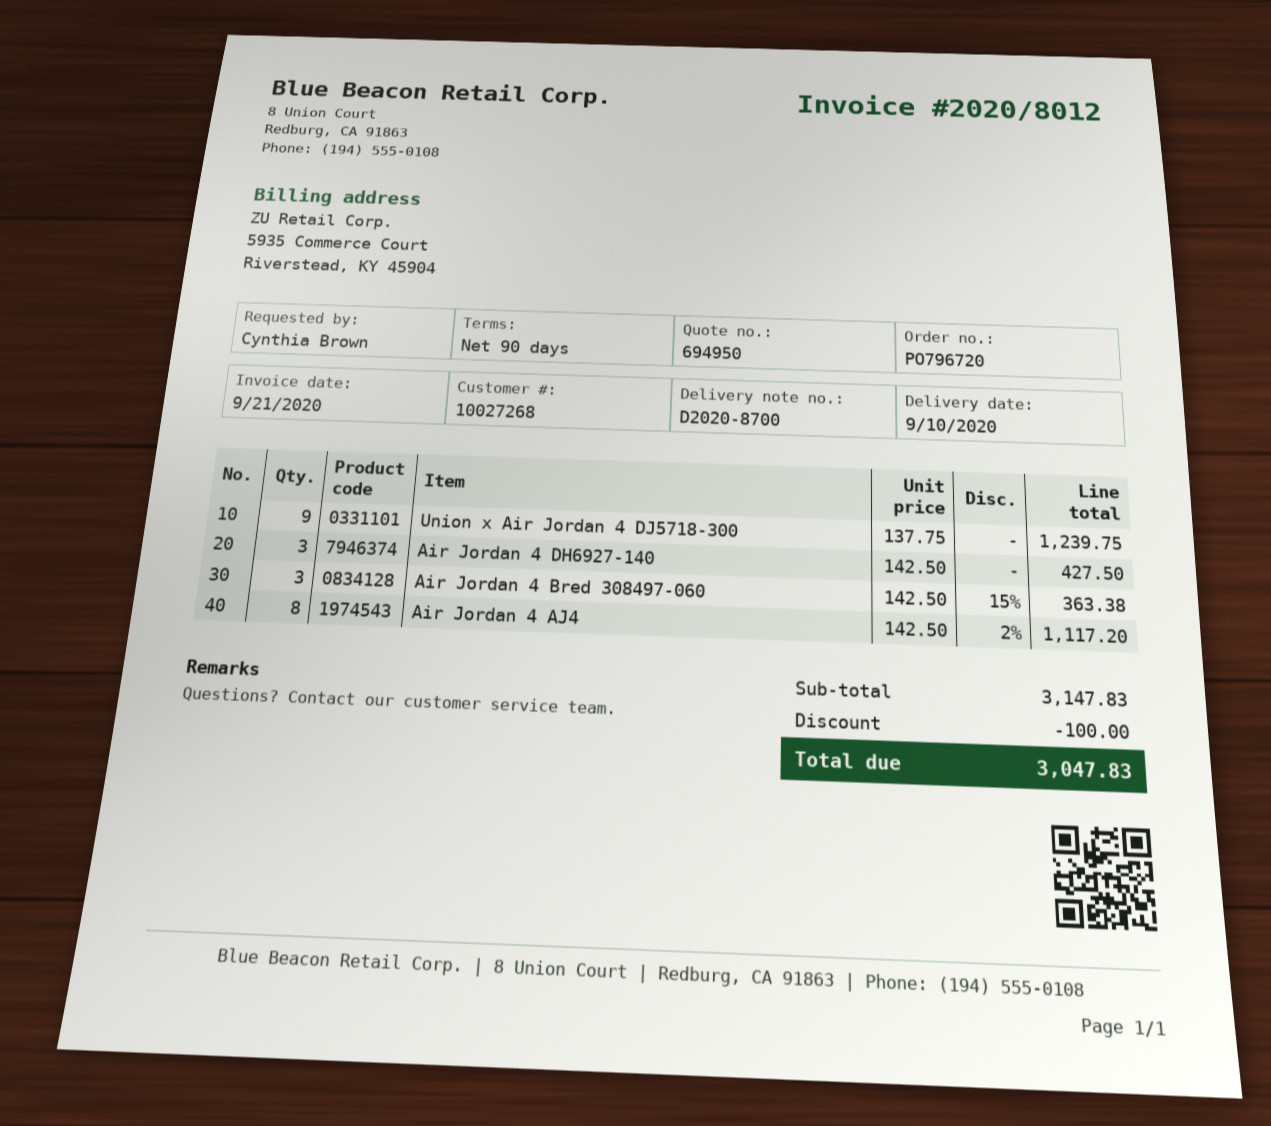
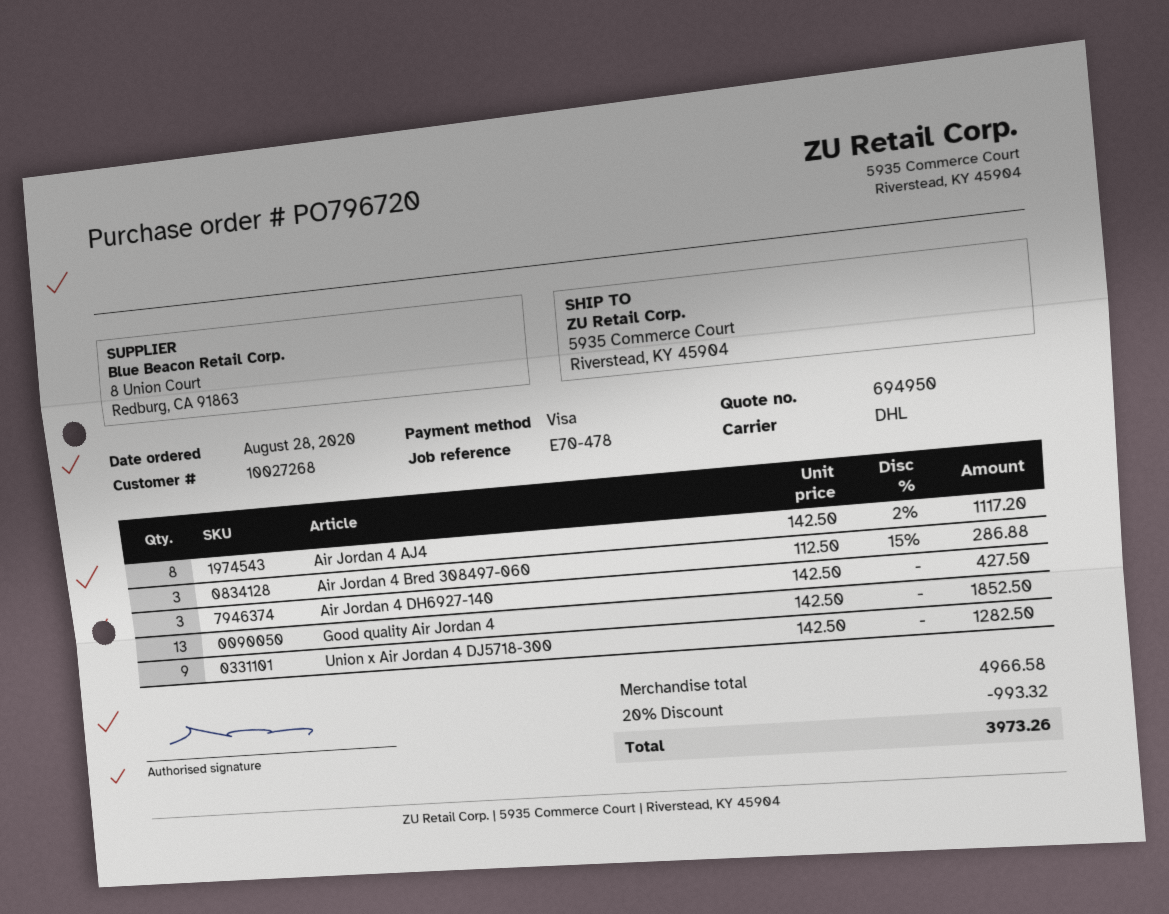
Union x Air Jordan 4 DJ5718-300: 9 x 137.75 = 1239.75 -> 9 x 142.50 = 1282.50
Air Jordan 4 Bred 308497-060: 3 x 142.50 - 15% = 363.38 -> 3 x 112.50 - 15% = 286.88
Good quality Air Jordan 4: none -> 13 x 142.50 = 1852.50
subtotal: 3147.83 -> 4966.58
discount: 100.00 -> 993.32
total: 3047.83 -> 3973.26

